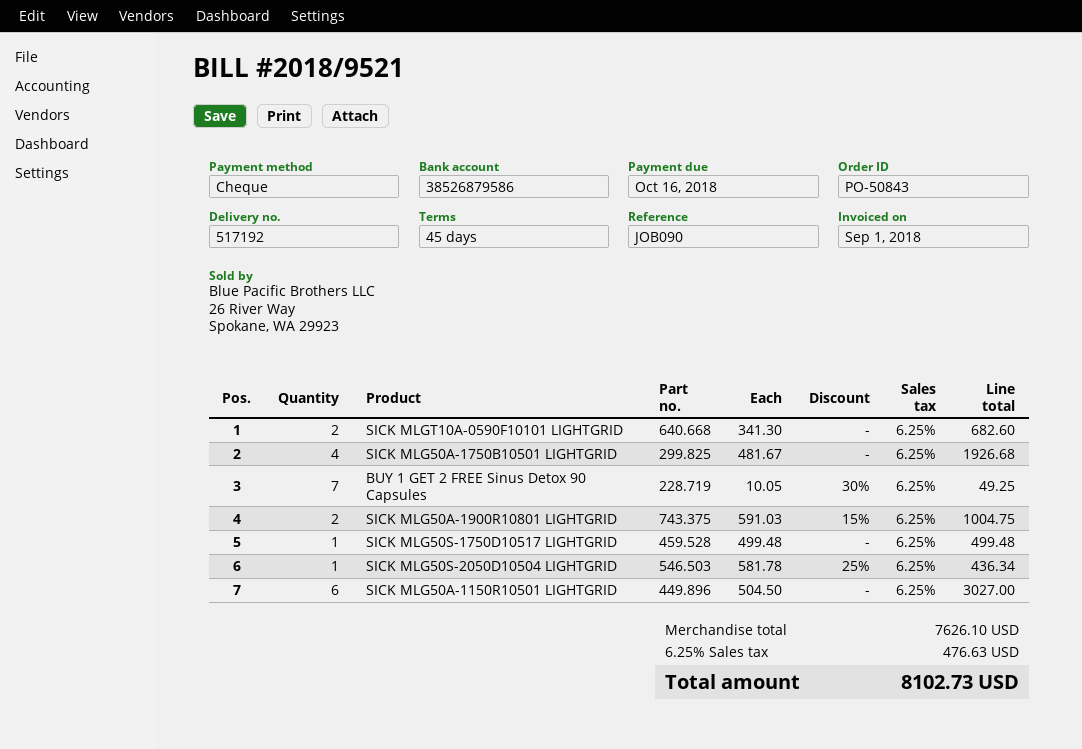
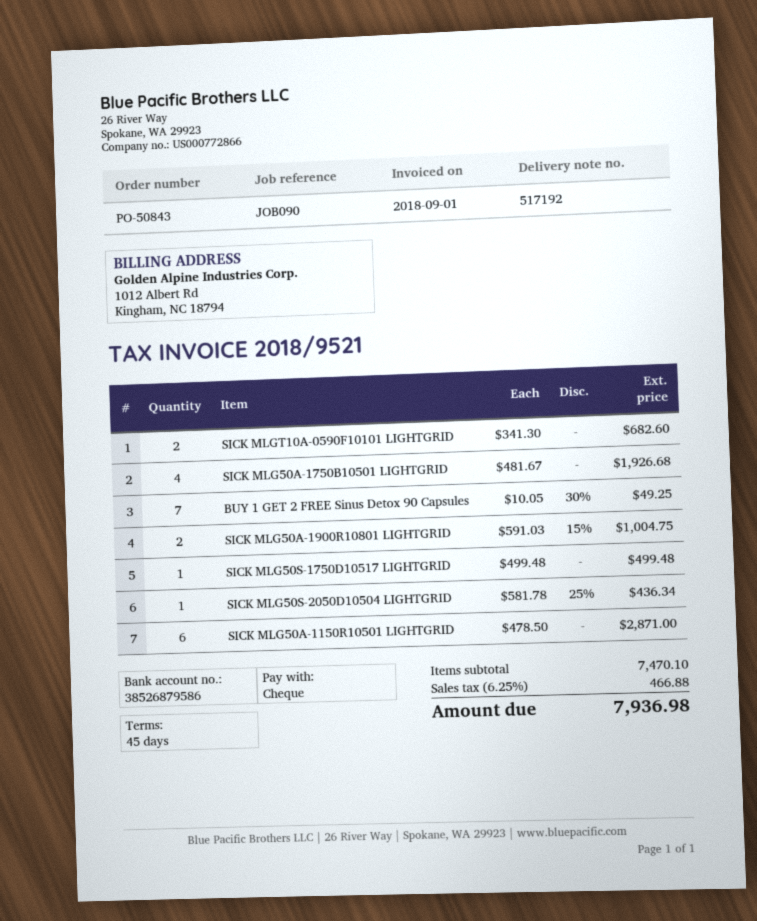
SICK MLG50A-1150R10501 LIGHTGRID: 6 x 504.50 = 3027.00 -> 6 x 478.50 = 2871.00
subtotal: 7626.10 -> 7470.10
tax: 6.25% = 476.63 -> 6.25% = 466.88
total: 8102.73 -> 7936.98

